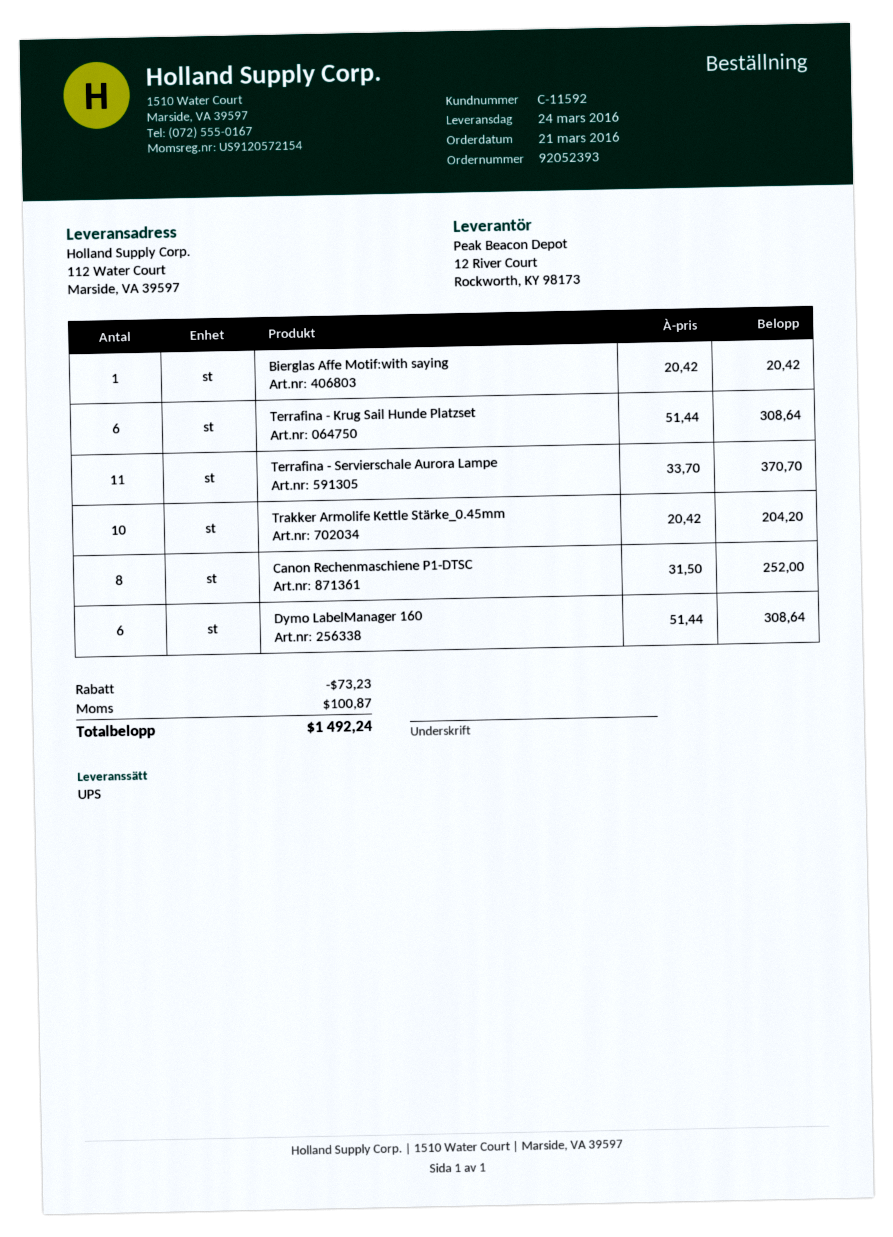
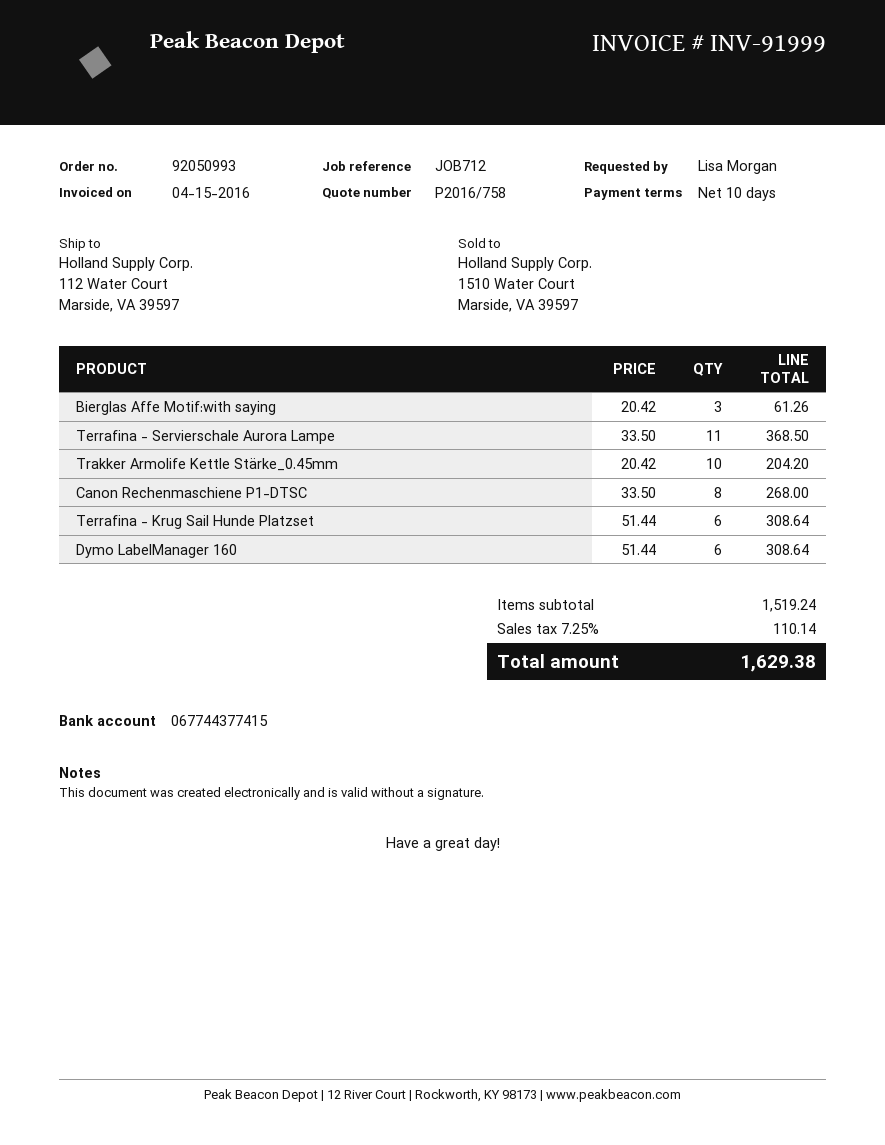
order number: 92052393 -> 92050993
Bierglas Affe Motif:with saying: 1 x 20.42 = 20.42 -> 3 x 20.42 = 61.26
Terrafina - Servierschale Aurora Lampe: 11 x 33.70 = 370.70 -> 11 x 33.50 = 368.50
Canon Rechenmaschiene P1-DTSC: 8 x 31.50 = 252.00 -> 8 x 33.50 = 268.00
discount: 73.23 -> none
tax: 100.87 -> 110.14
total: 1492.24 -> 1629.38

